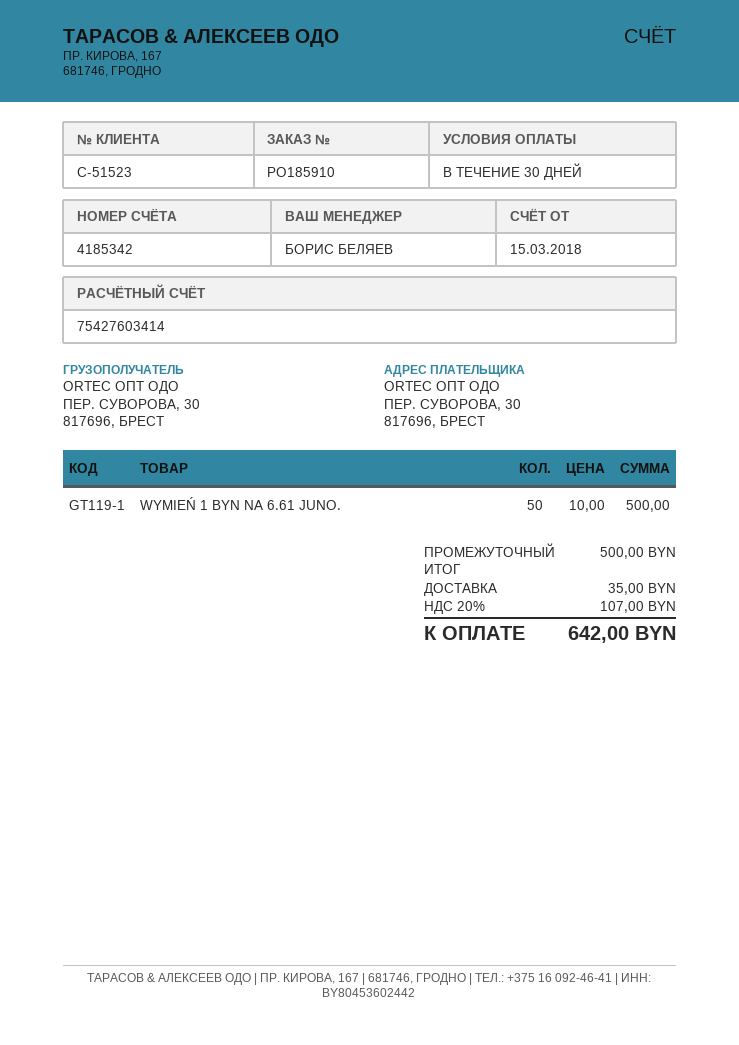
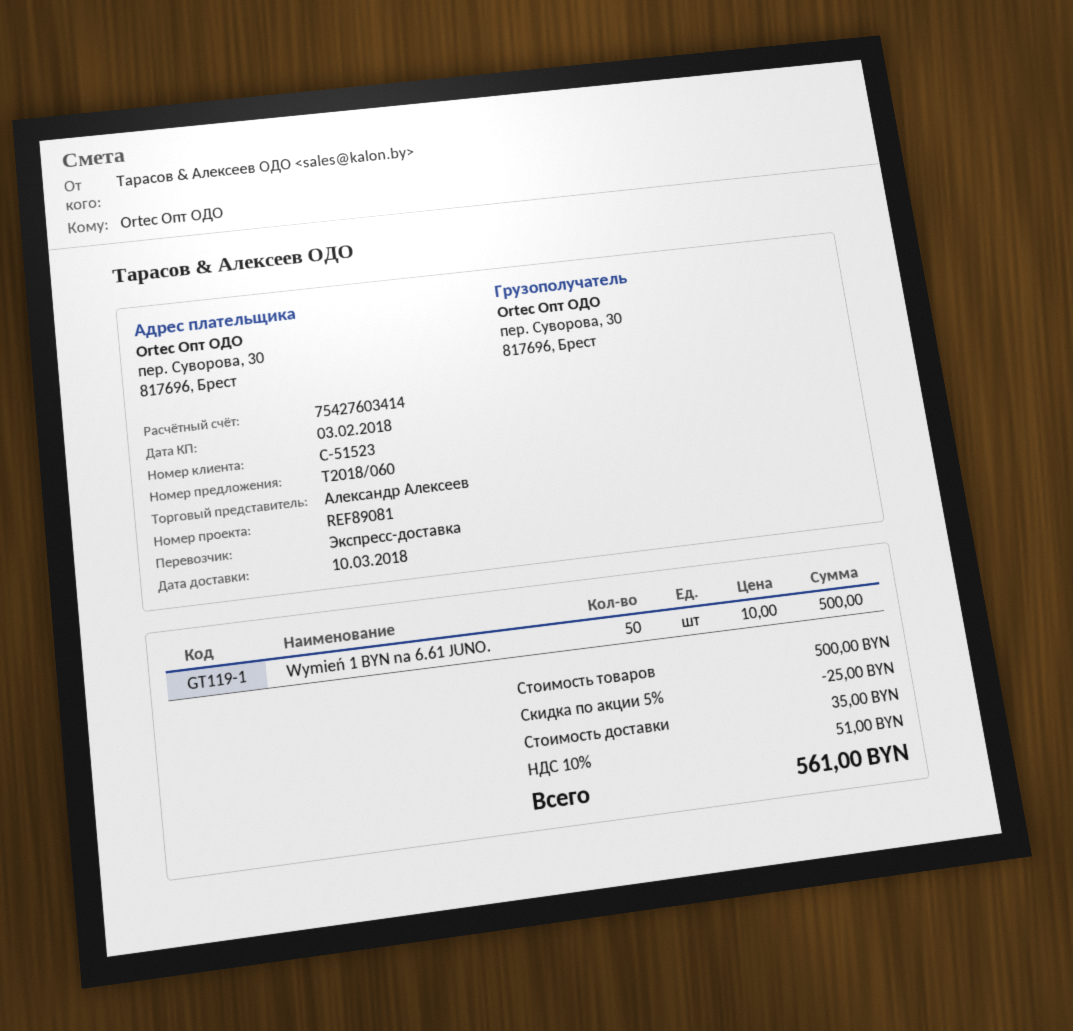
sales rep: БОРИС БЕЛЯЕВ -> Александр Алексеев
discount: none -> 5% = 25.00
tax: 20% = 107.00 -> 10% = 51.00
total: 642.00 -> 561.00

